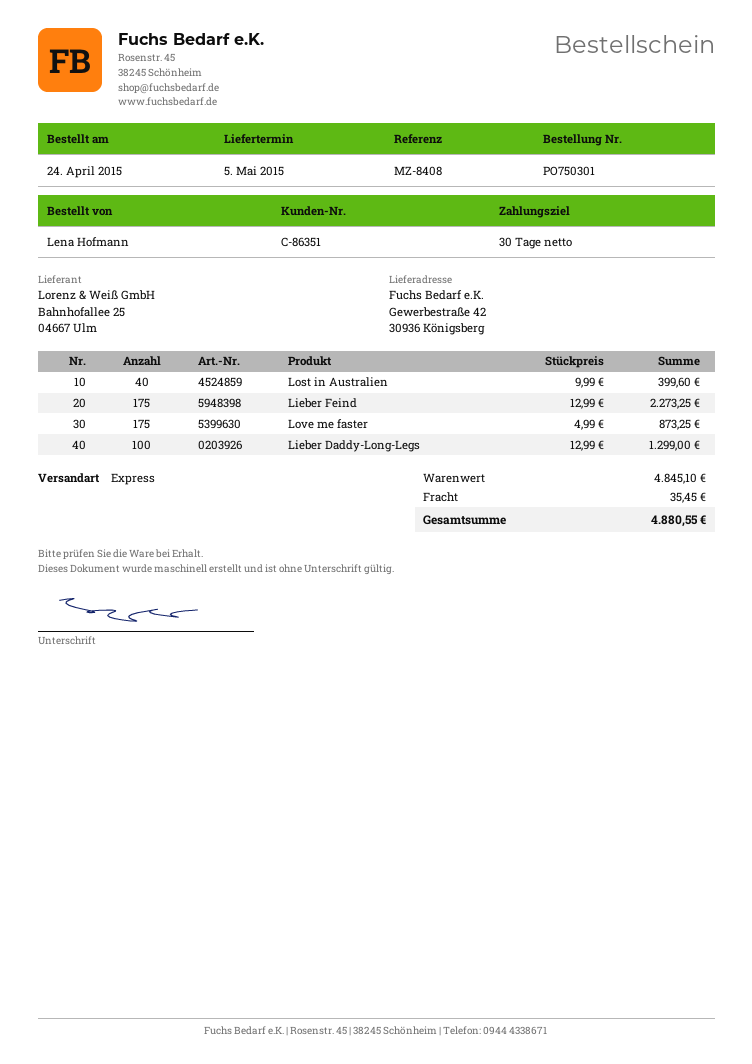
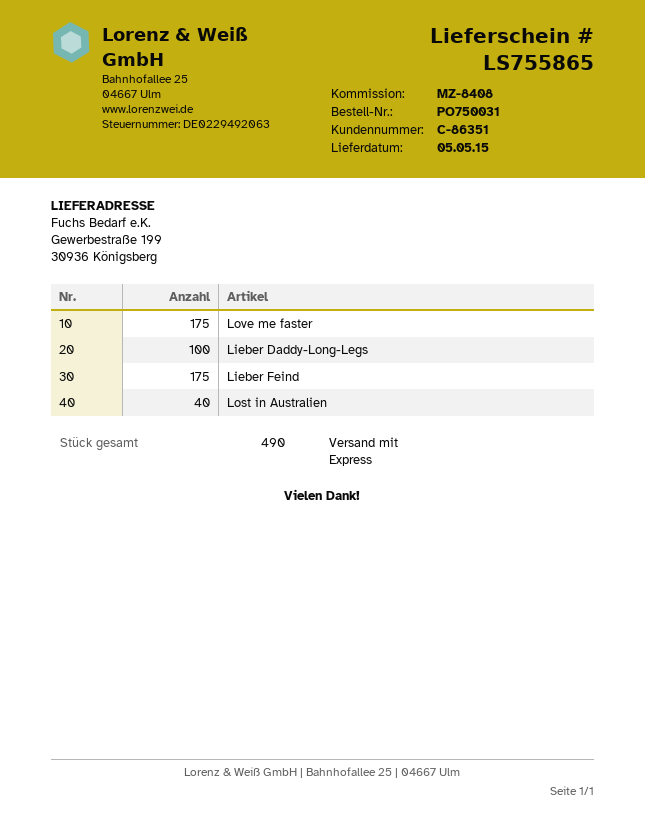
order number: PO750301 -> PO750031
ship to: Gewerbestraße 42, 30936 Königsberg -> Gewerbestraße 199, 30936 Königsberg

